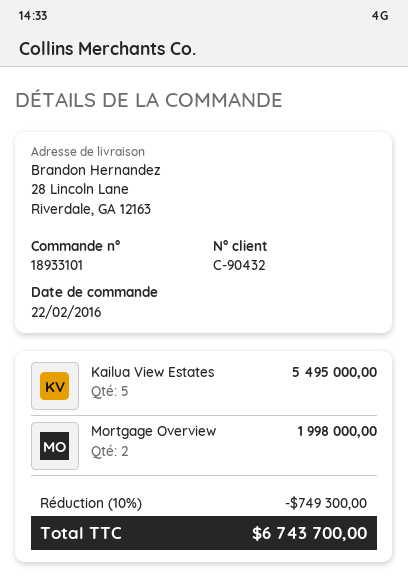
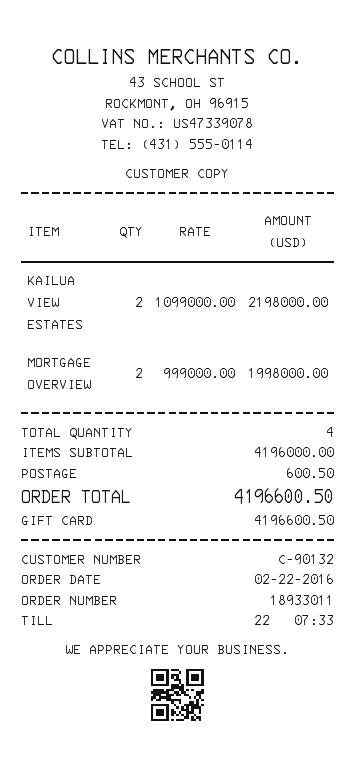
order number: 18933101 -> 18933011
customer number: C-90432 -> C-90132
Kailua View Estates: 5 for 5495000.00 -> 2 for 2198000.00
discount: 10% = 749300.00 -> none
shipping: none -> 600.50
total: 6743700.00 -> 4196600.50

